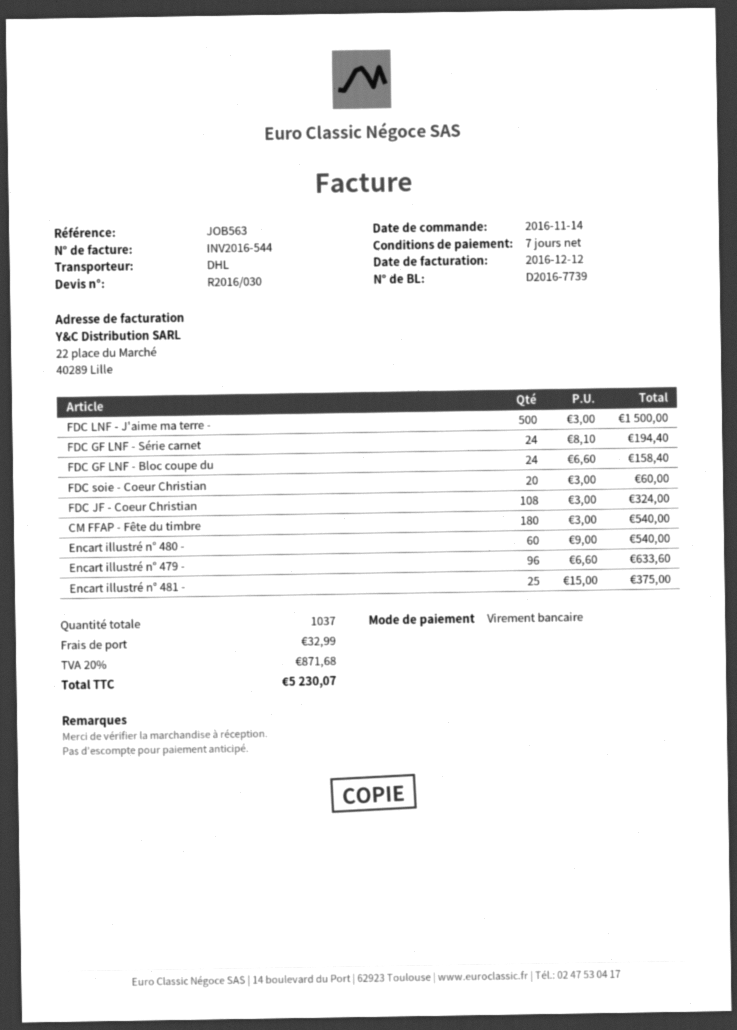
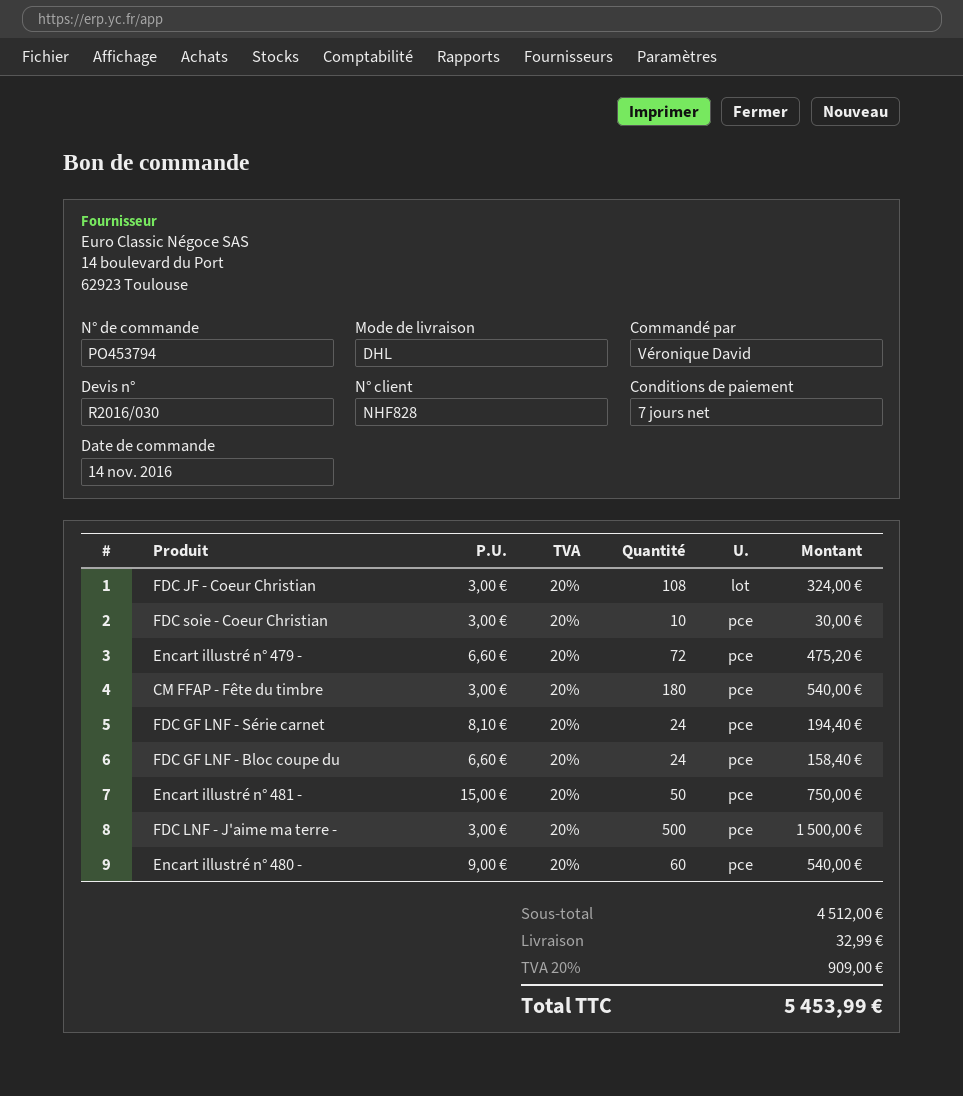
FDC soie - Coeur Christian: 20 x 3.00 = 60.00 -> 10 x 3.00 = 30.00
Encart illustré n° 479 -: 96 x 6.60 = 633.60 -> 72 x 6.60 = 475.20
Encart illustré n° 481 -: 25 x 15.00 = 375.00 -> 50 x 15.00 = 750.00
tax: 20% = 871.68 -> 20% = 909.00
total: 5230.07 -> 5453.99

